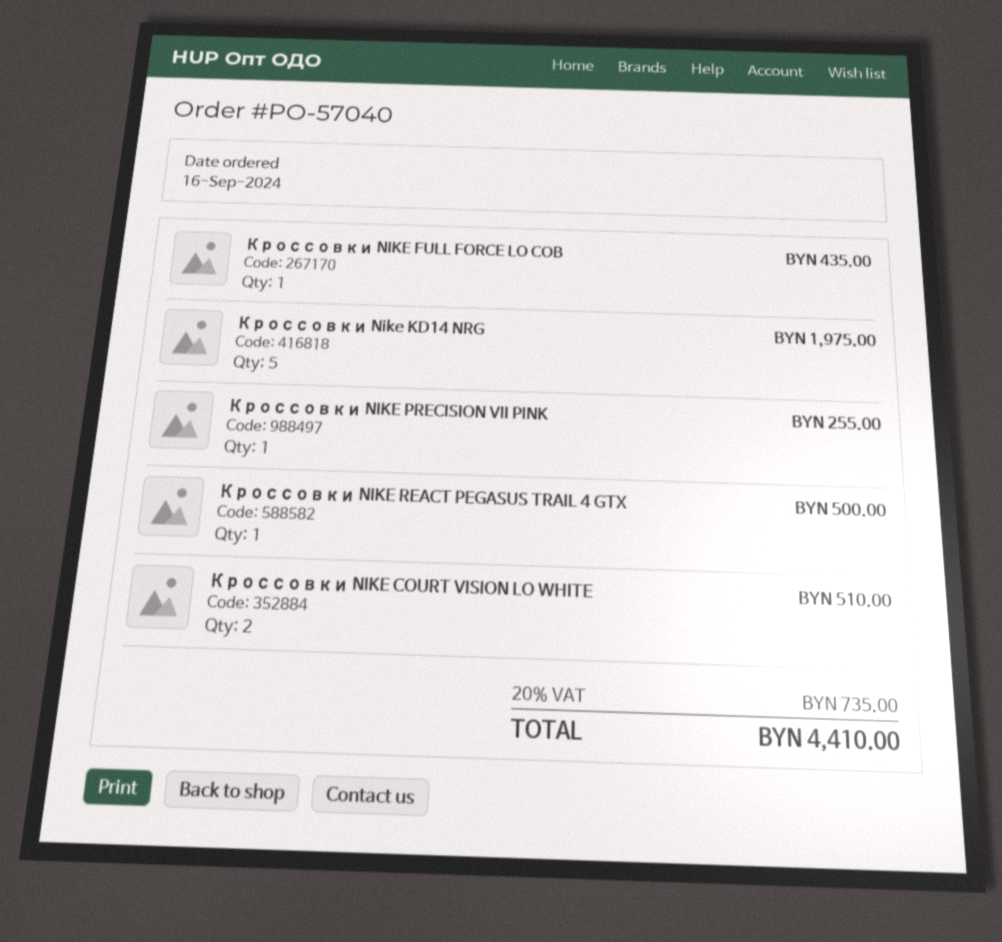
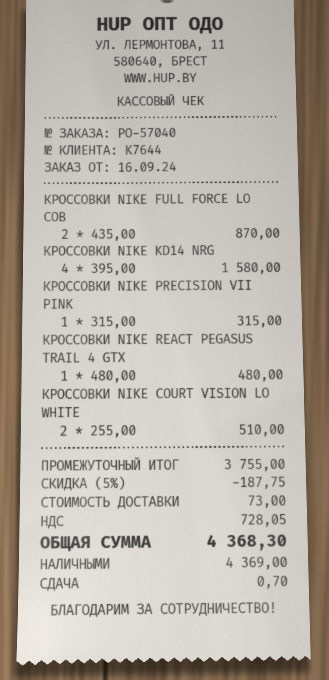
Кроссовки NIKE FULL FORCE LO COB: 1 for 435.00 -> 2 for 870.00
Кроссовки Nike KD14 NRG: 5 for 1975.00 -> 4 for 1580.00
Кроссовки NIKE PRECISION VII PINK: 1 for 255.00 -> 1 for 315.00
Кроссовки NIKE REACT PEGASUS TRAIL 4 GTX: 1 for 500.00 -> 1 for 480.00
discount: none -> 5% = 187.75
shipping: none -> 73.00
tax: 735.00 -> 728.05
total: 4410.00 -> 4368.30

